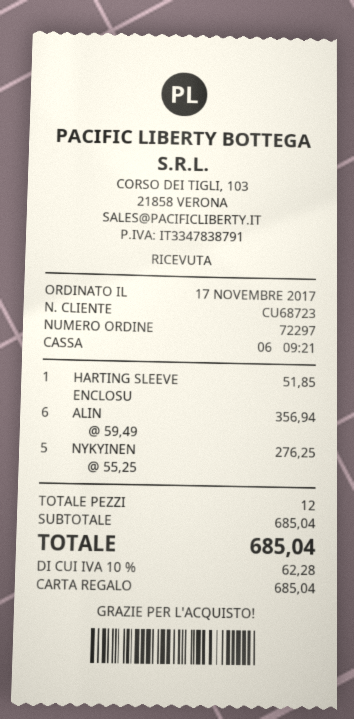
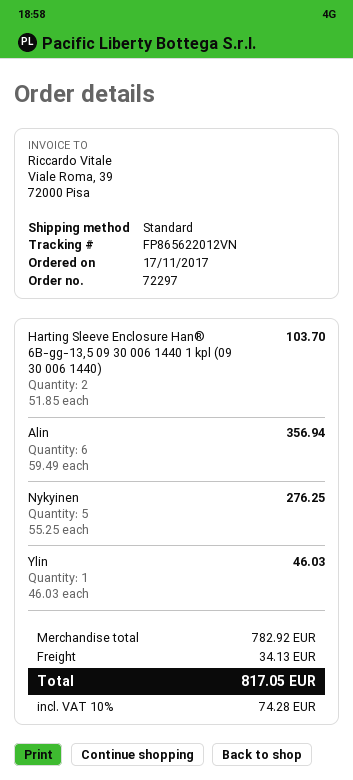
HARTING SLEEVE ENCLOSU: 1 x 51.85 = 51.85 -> 2 x 51.85 = 103.70
Ylin: none -> 1 x 46.03 = 46.03
subtotal: 685.04 -> 782.92
shipping: none -> 34.13
tax: 10% = 62.28 -> 10% = 74.28
total: 685.04 -> 817.05

